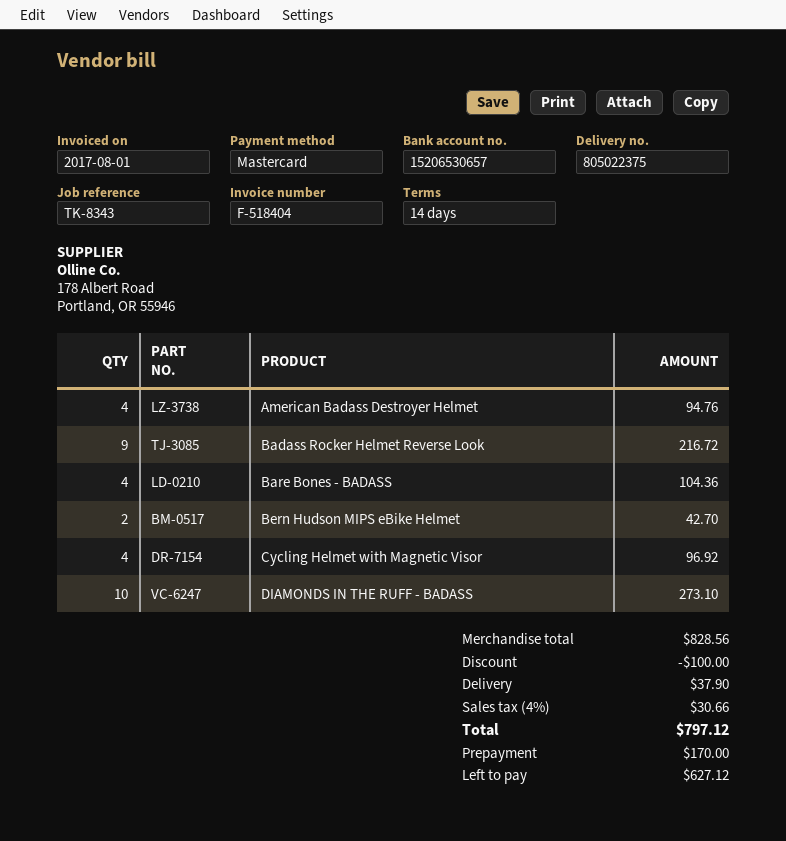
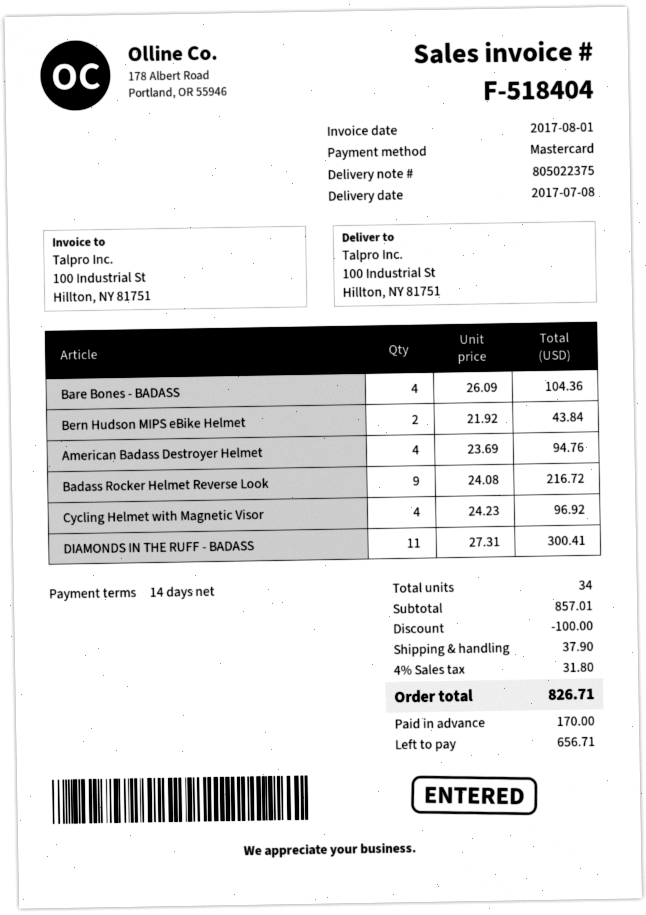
Bern Hudson MIPS eBike Helmet: 2 for 42.70 -> 2 for 43.84
DIAMONDS IN THE RUFF - BADASS: 10 for 273.10 -> 11 for 300.41
subtotal: 828.56 -> 857.01
tax: 4% = 30.66 -> 4% = 31.80
total: 797.12 -> 826.71
balance: 627.12 -> 656.71

